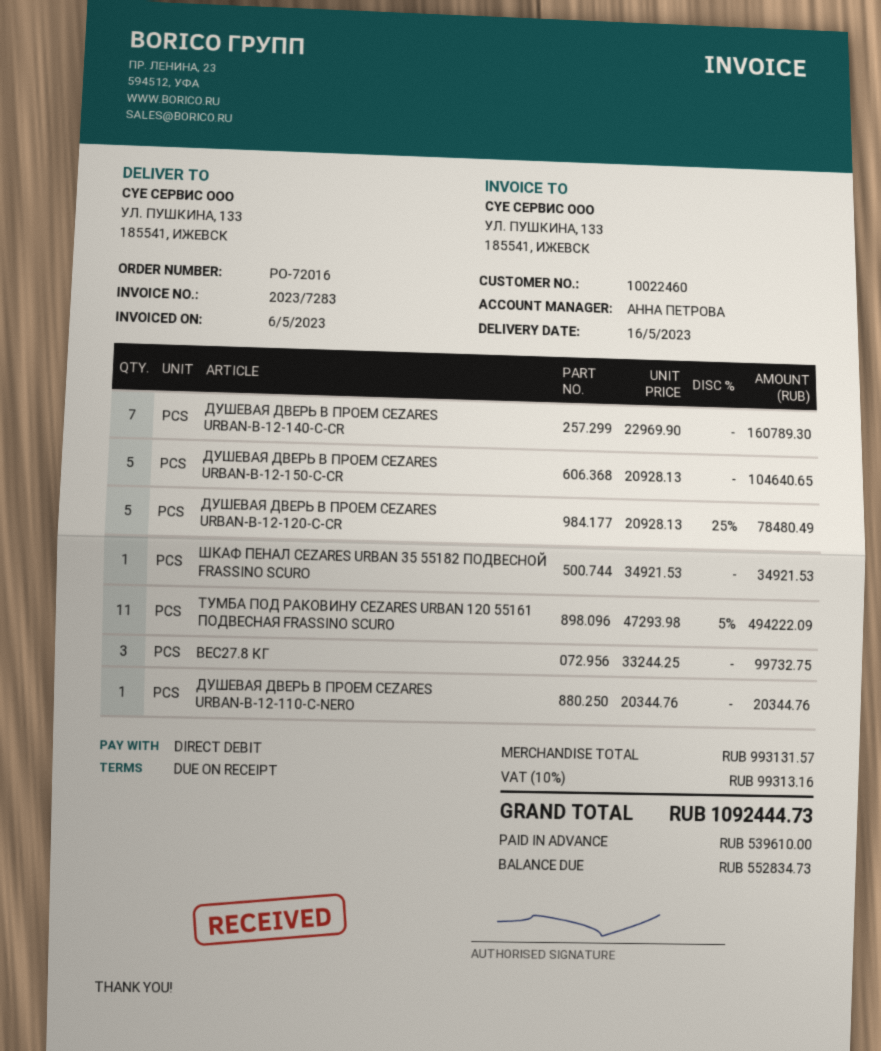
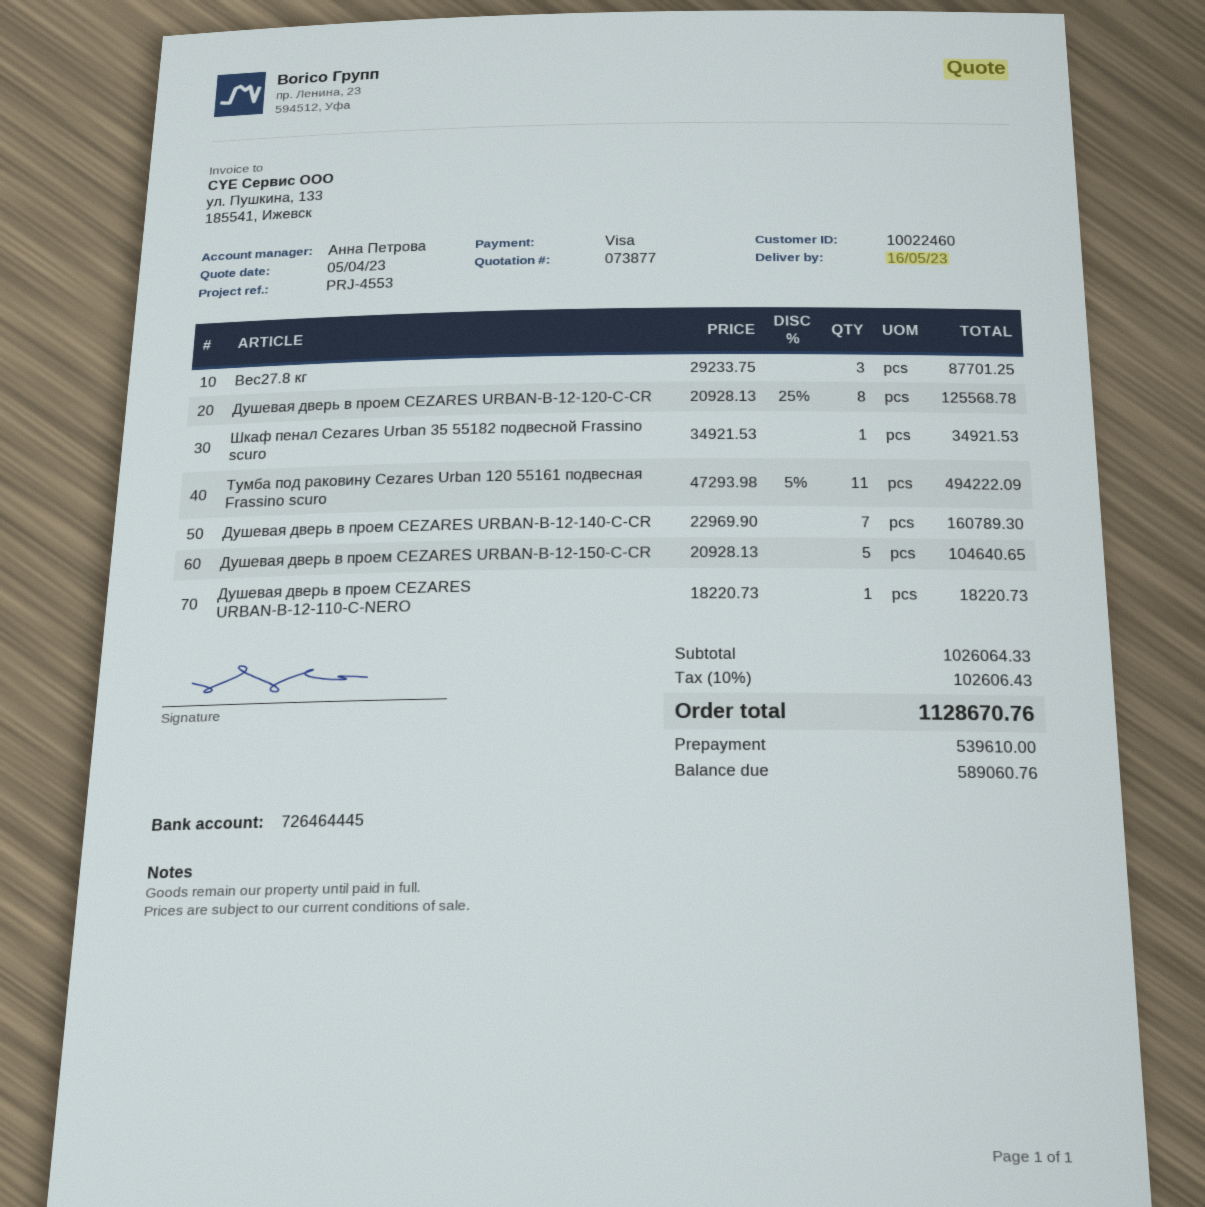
payment method: direct debit -> Visa
ДУШЕВАЯ ДВЕРЬ В ПРОЕМ CEZARES URBAN-B-12-120-C-CR: 5 x 20928.13 - 25% = 78480.49 -> 8 x 20928.13 - 25% = 125568.78
ВЕС27.8 КГ: 3 x 33244.25 = 99732.75 -> 3 x 29233.75 = 87701.25
ДУШЕВАЯ ДВЕРЬ В ПРОЕМ CEZARES URBAN-B-12-110-C-NERO: 1 x 20344.76 = 20344.76 -> 1 x 18220.73 = 18220.73
subtotal: 993131.57 -> 1026064.33
tax: 10% = 99313.16 -> 10% = 102606.43
total: 1092444.73 -> 1128670.76
balance: 552834.73 -> 589060.76

